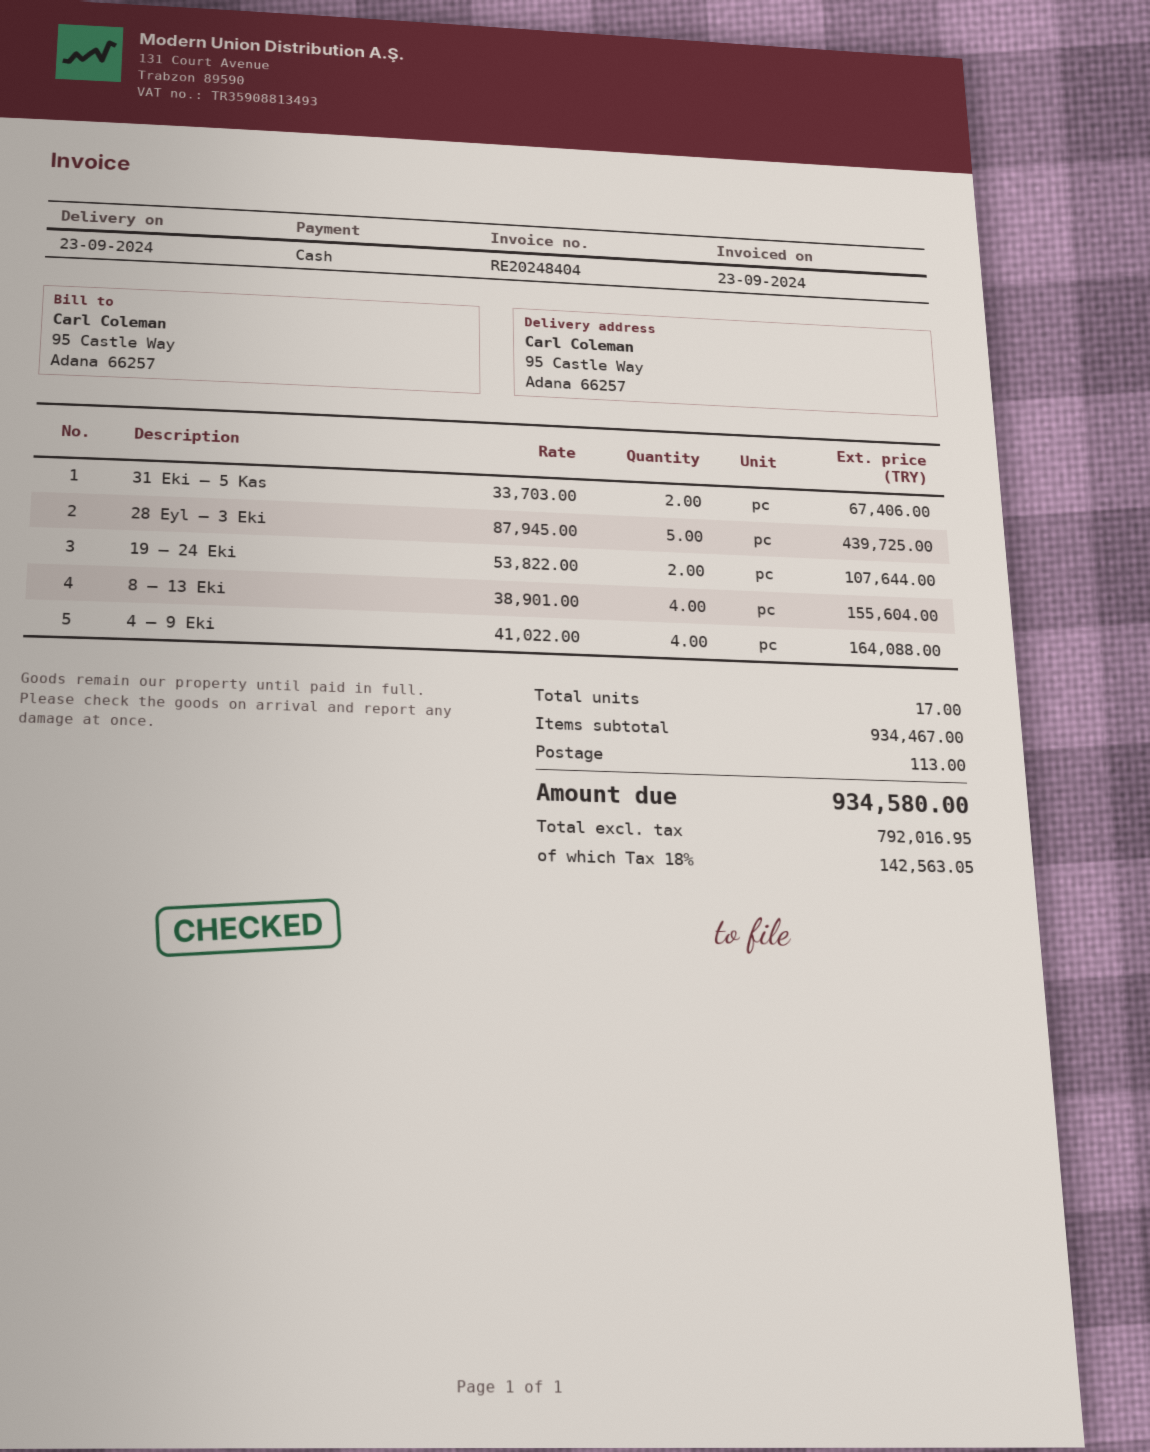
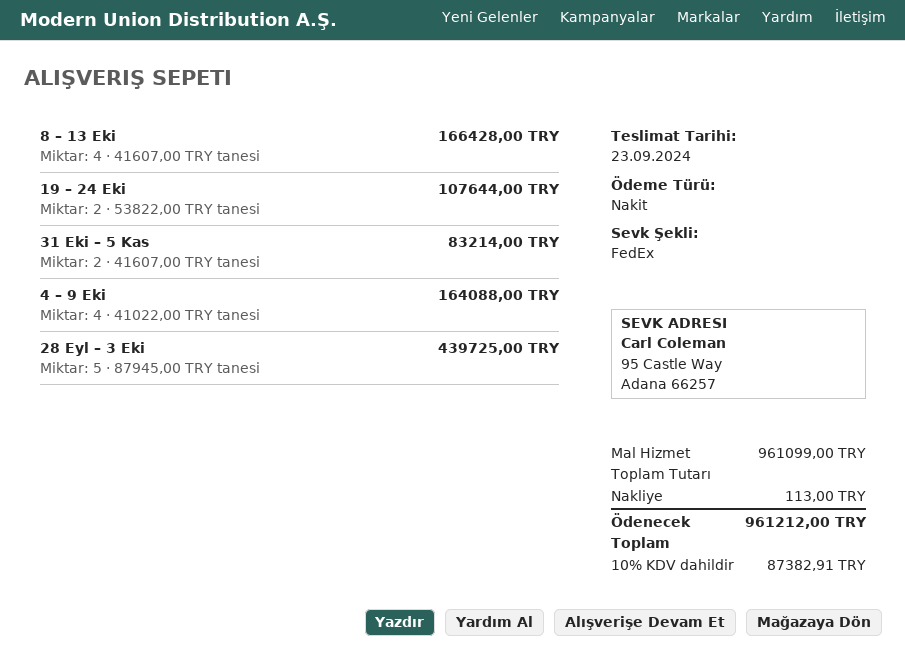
31 Eki – 5 Kas: 2 x 33703.00 = 67406.00 -> 2 x 41607.00 = 83214.00
8 – 13 Eki: 4 x 38901.00 = 155604.00 -> 4 x 41607.00 = 166428.00
subtotal: 934467.00 -> 961099.00
tax: 18% = 142563.05 -> 10% = 87382.91
total: 934580.00 -> 961212.00

